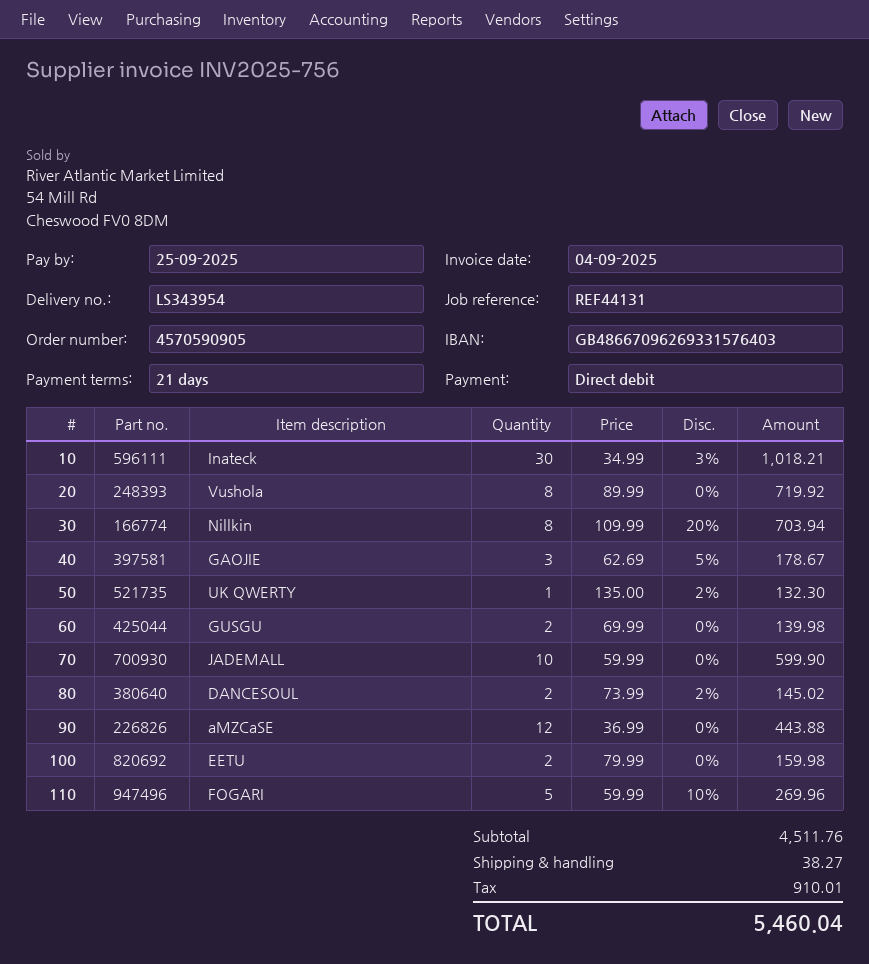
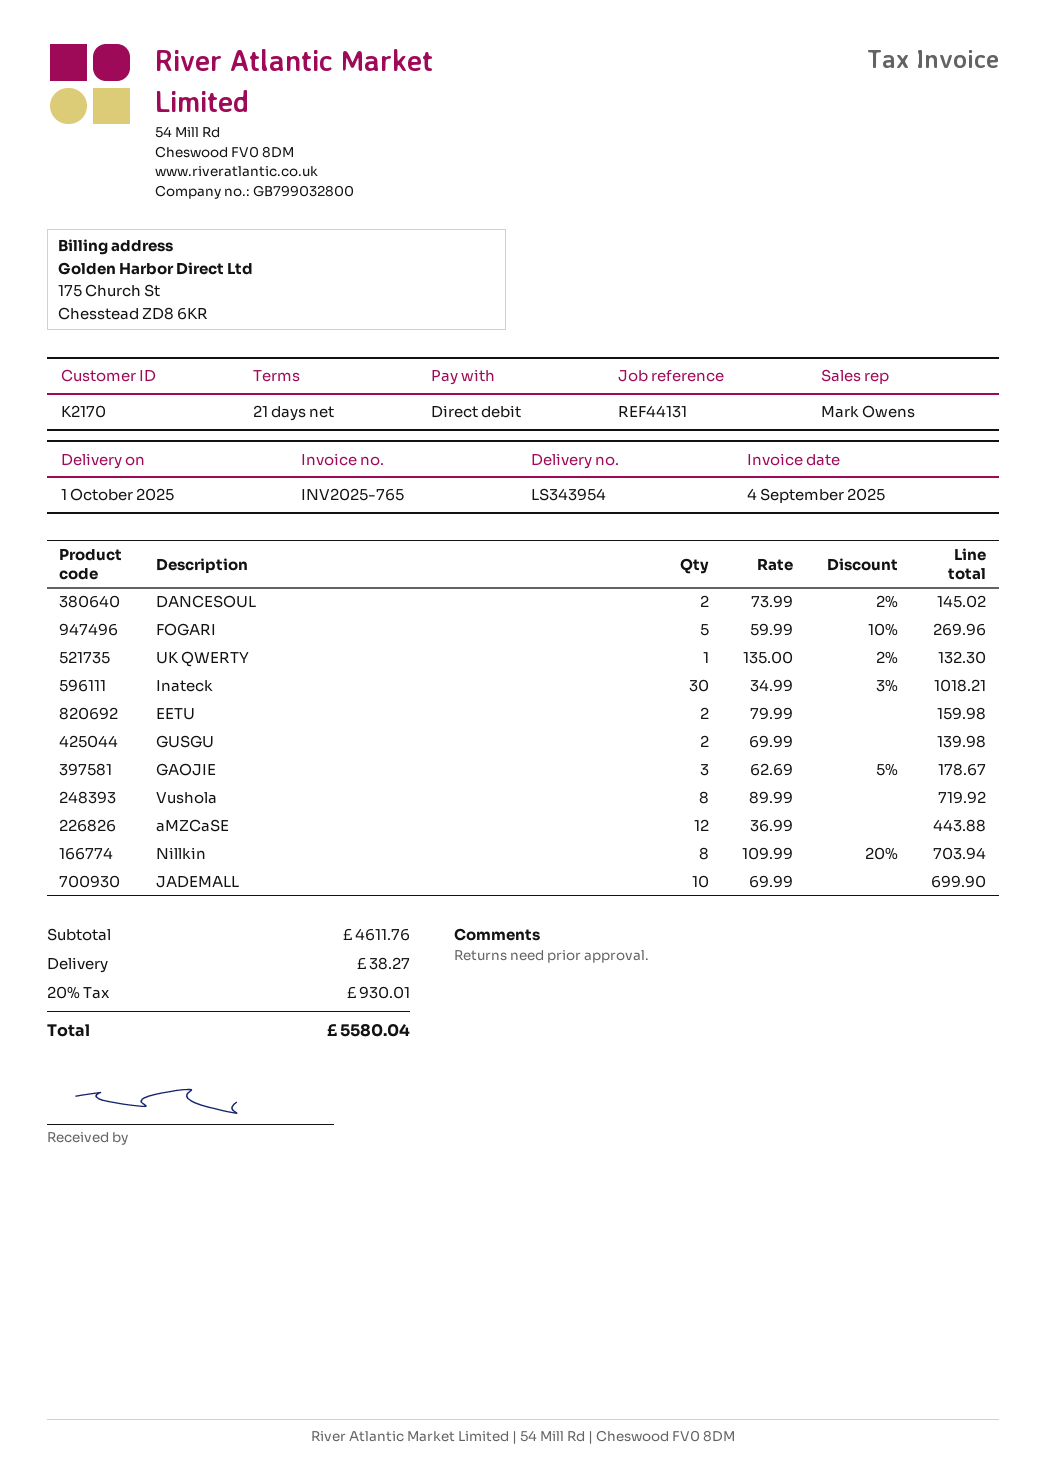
invoice number: INV2025-756 -> INV2025-765
JADEMALL: 10 x 59.99 = 599.90 -> 10 x 69.99 = 699.90
subtotal: 4511.76 -> 4611.76
tax: 910.01 -> 930.01
total: 5460.04 -> 5580.04

